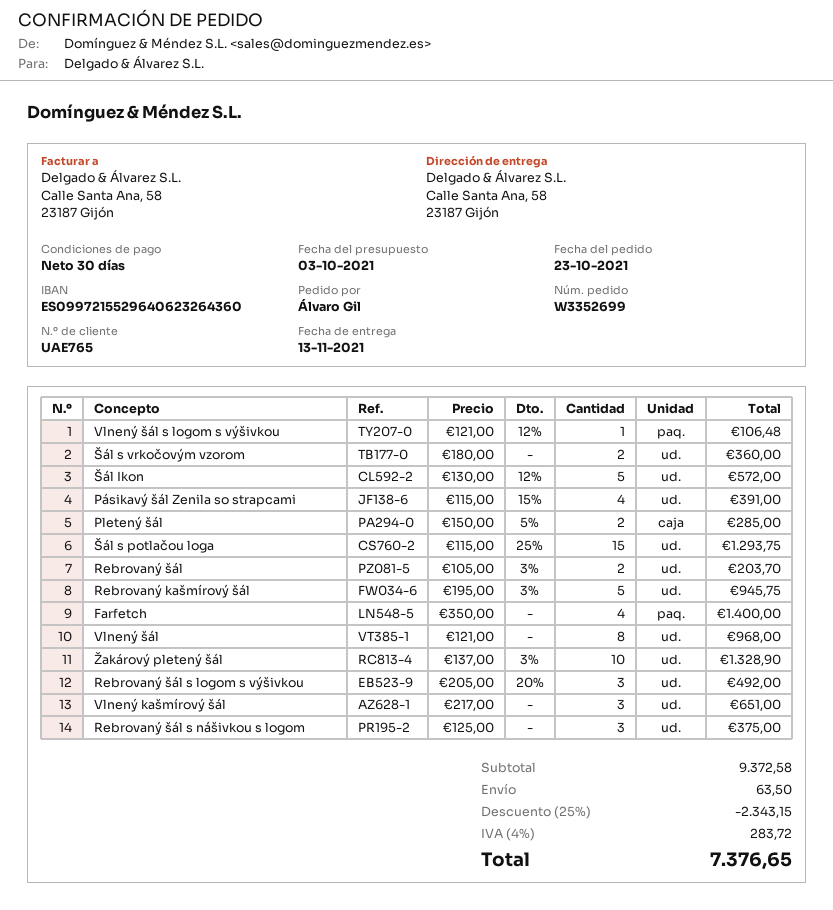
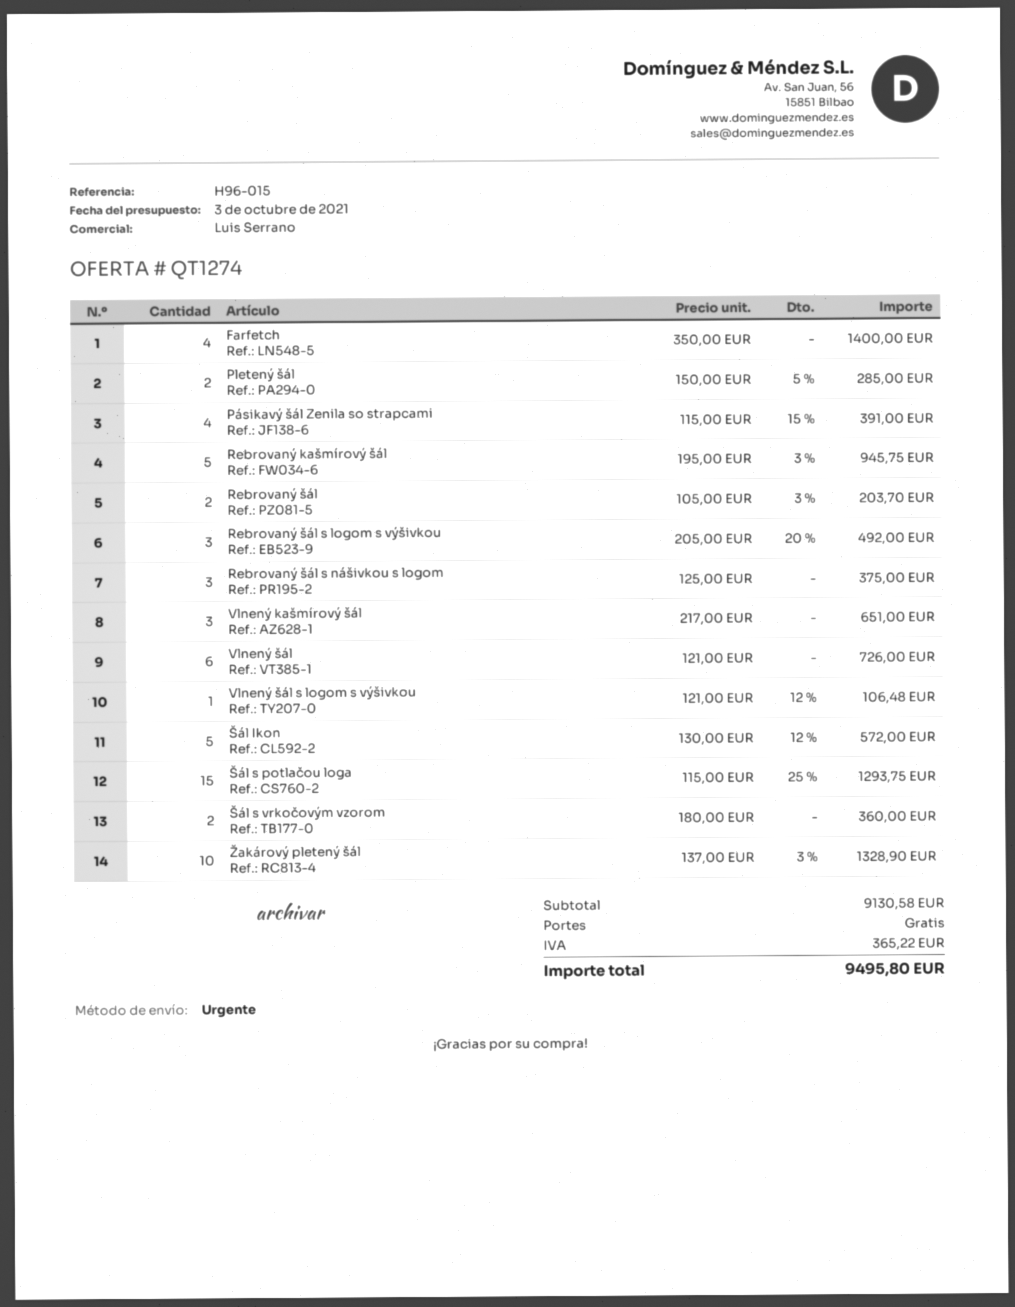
Vlnený šál: 8 x 121.00 = 968.00 -> 6 x 121.00 = 726.00
subtotal: 9372.58 -> 9130.58
discount: 25% = 2343.15 -> none
shipping: 63.50 -> 0.00
tax: 283.72 -> 365.22
total: 7376.65 -> 9495.80

